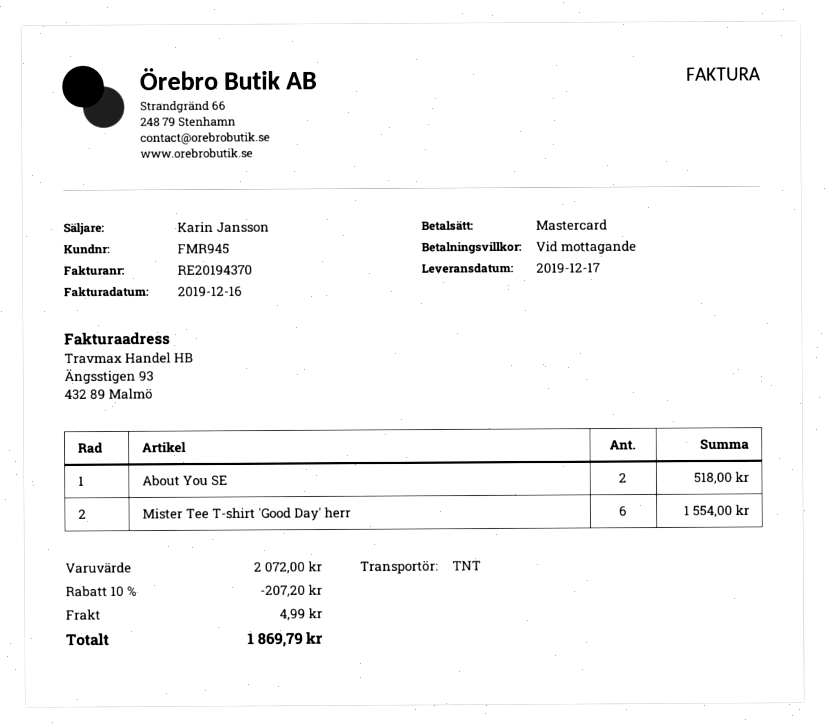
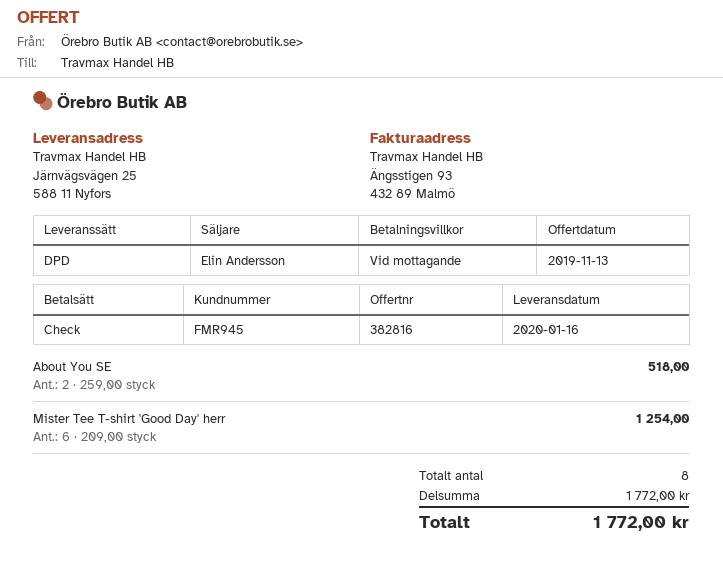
delivery date: 2019-12-17 -> 2020-01-16
sales rep: Karin Jansson -> Elin Andersson
payment method: Mastercard -> cheque
shipping method: TNT -> DPD
Mister Tee T-shirt 'Good Day' herr: 6 for 1554.00 -> 6 for 1254.00
subtotal: 2072.00 -> 1772.00
discount: 10% = 207.20 -> none
shipping: 4.99 -> none
total: 1869.79 -> 1772.00

